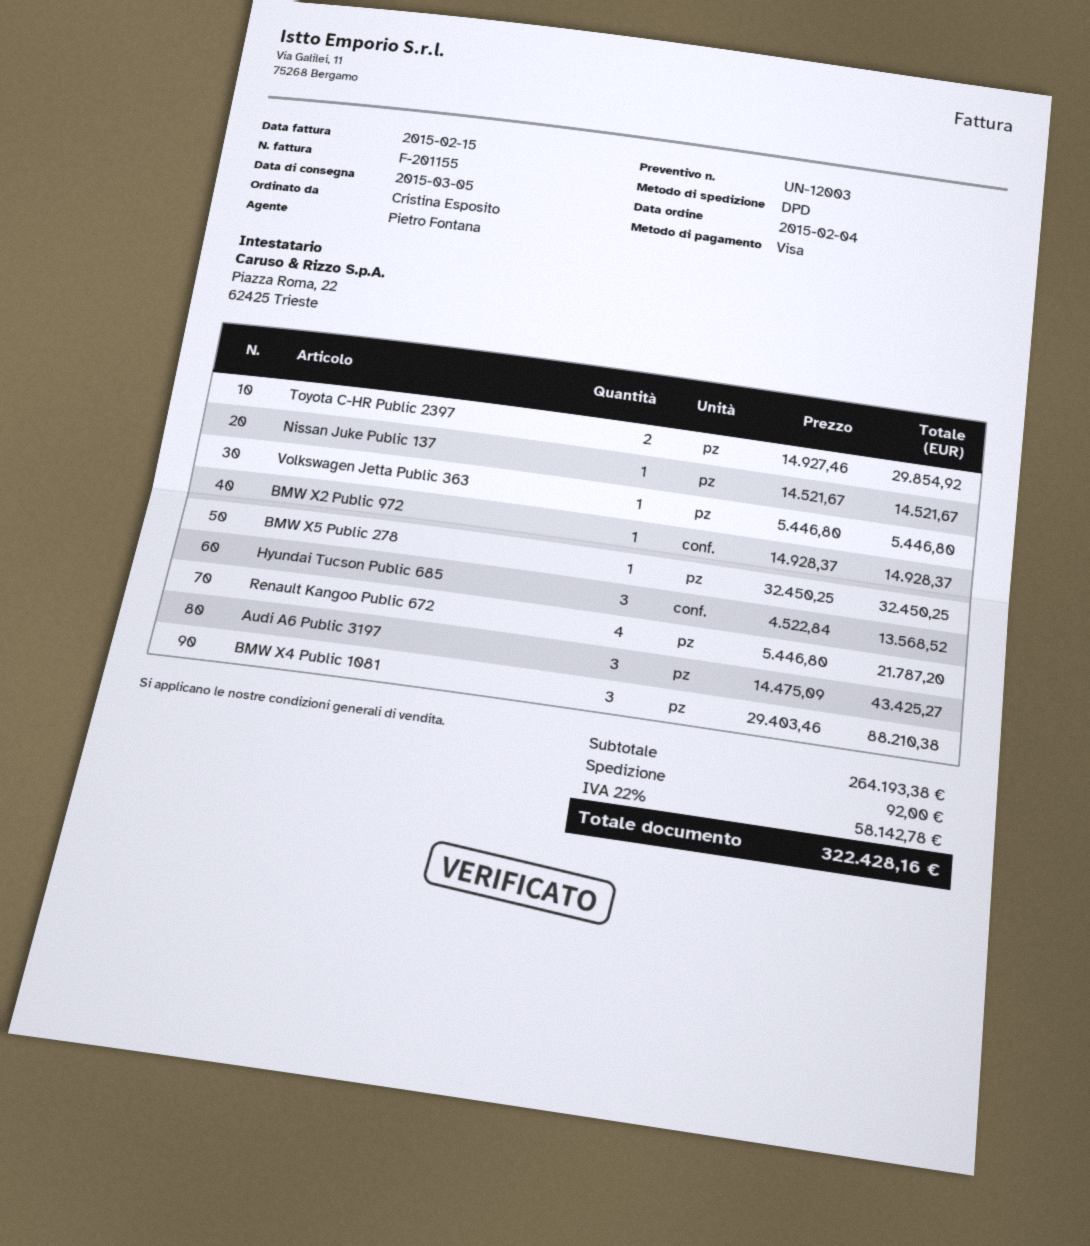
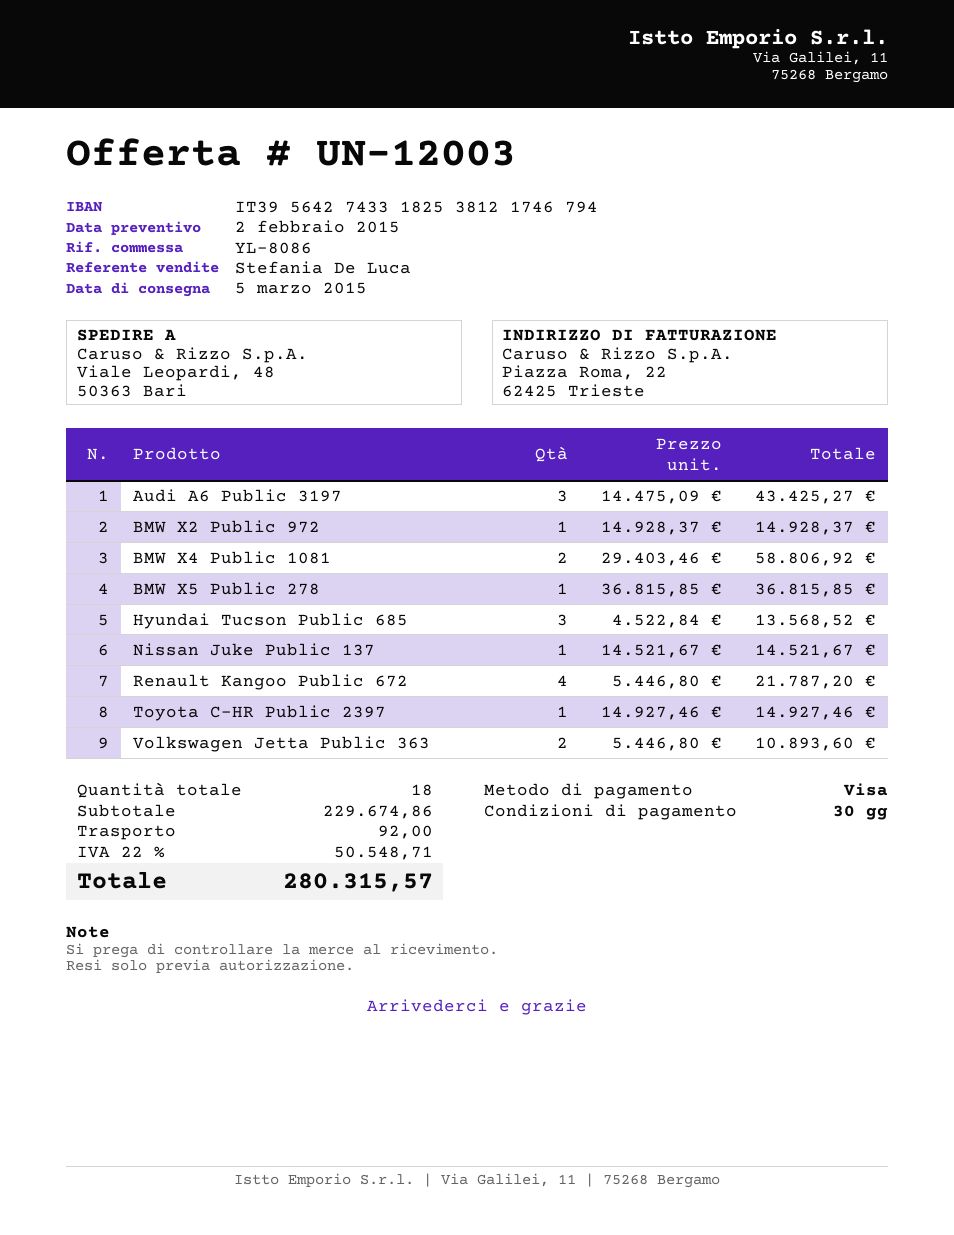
sales rep: Pietro Fontana -> Stefania De Luca
Toyota C-HR Public 2397: 2 x 14927.46 = 29854.92 -> 1 x 14927.46 = 14927.46
Volkswagen Jetta Public 363: 1 x 5446.80 = 5446.80 -> 2 x 5446.80 = 10893.60
BMW X5 Public 278: 1 x 32450.25 = 32450.25 -> 1 x 36815.85 = 36815.85
BMW X4 Public 1081: 3 x 29403.46 = 88210.38 -> 2 x 29403.46 = 58806.92
subtotal: 264193.38 -> 229674.86
tax: 22% = 58142.78 -> 22% = 50548.71
total: 322428.16 -> 280315.57

